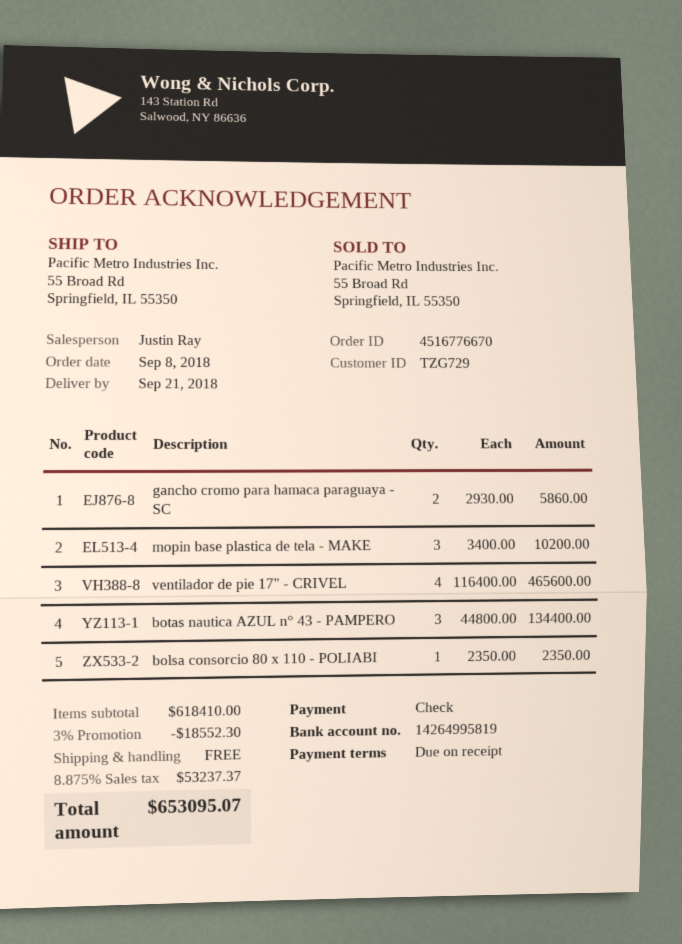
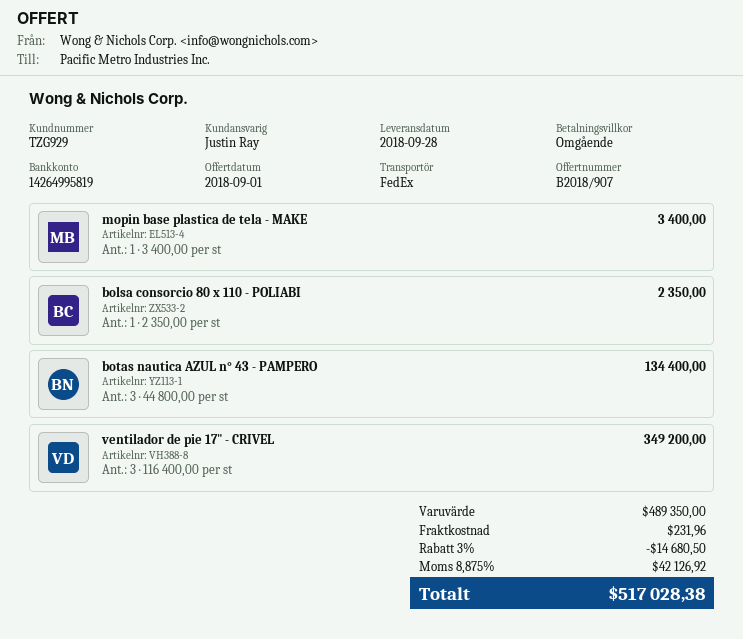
delivery date: 2018-09-21 -> 2018-09-28
customer number: TZG729 -> TZG929
gancho cromo para hamaca paraguaya - SC: 2 x 2930.00 = 5860.00 -> none
mopin base plastica de tela - MAKE: 3 x 3400.00 = 10200.00 -> 1 x 3400.00 = 3400.00
ventilador de pie 17" - CRIVEL: 4 x 116400.00 = 465600.00 -> 3 x 116400.00 = 349200.00
subtotal: 618410.00 -> 489350.00
discount: 3% = 18552.30 -> 3% = 14680.50
shipping: 0.00 -> 231.96
tax: 8.875% = 53237.37 -> 8.875% = 42126.92
total: 653095.07 -> 517028.38

